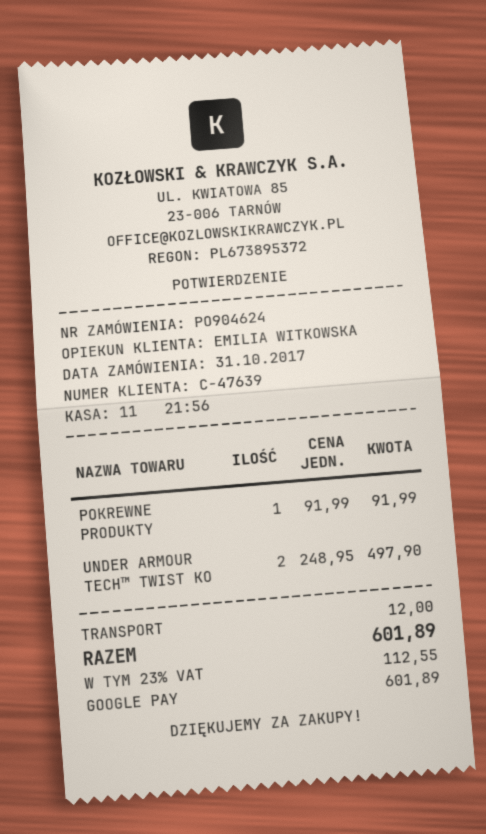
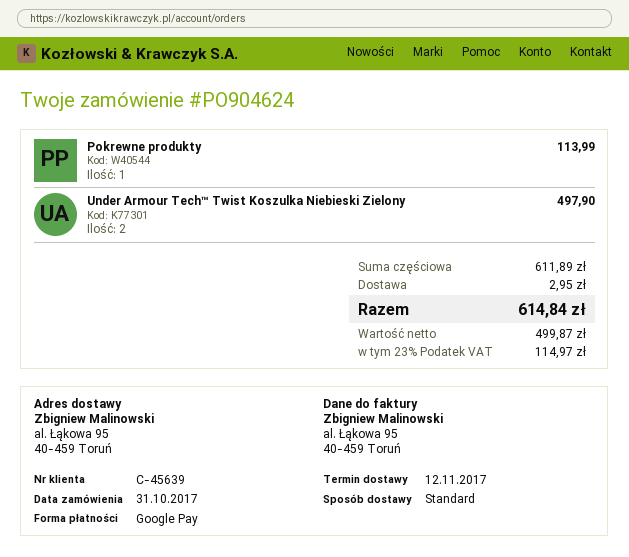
customer number: C-47639 -> C-45639
POKREWNE PRODUKTY: 1 for 91.99 -> 1 for 113.99
shipping: 12.00 -> 2.95
tax: 23% = 112.55 -> 23% = 114.97
total: 601.89 -> 614.84

